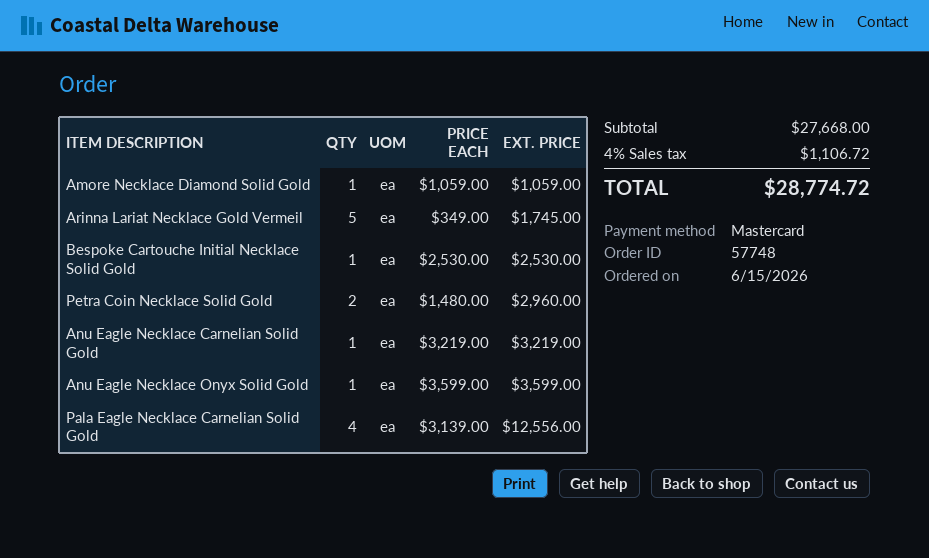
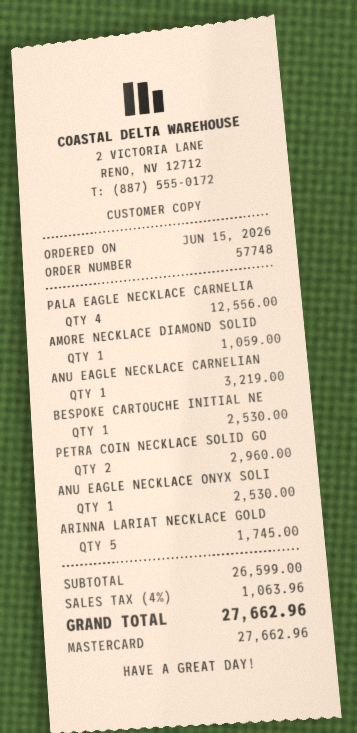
Anu Eagle Necklace Onyx Solid Gold: 1 for 3599.00 -> 1 for 2530.00
subtotal: 27668.00 -> 26599.00
tax: 4% = 1106.72 -> 4% = 1063.96
total: 28774.72 -> 27662.96

